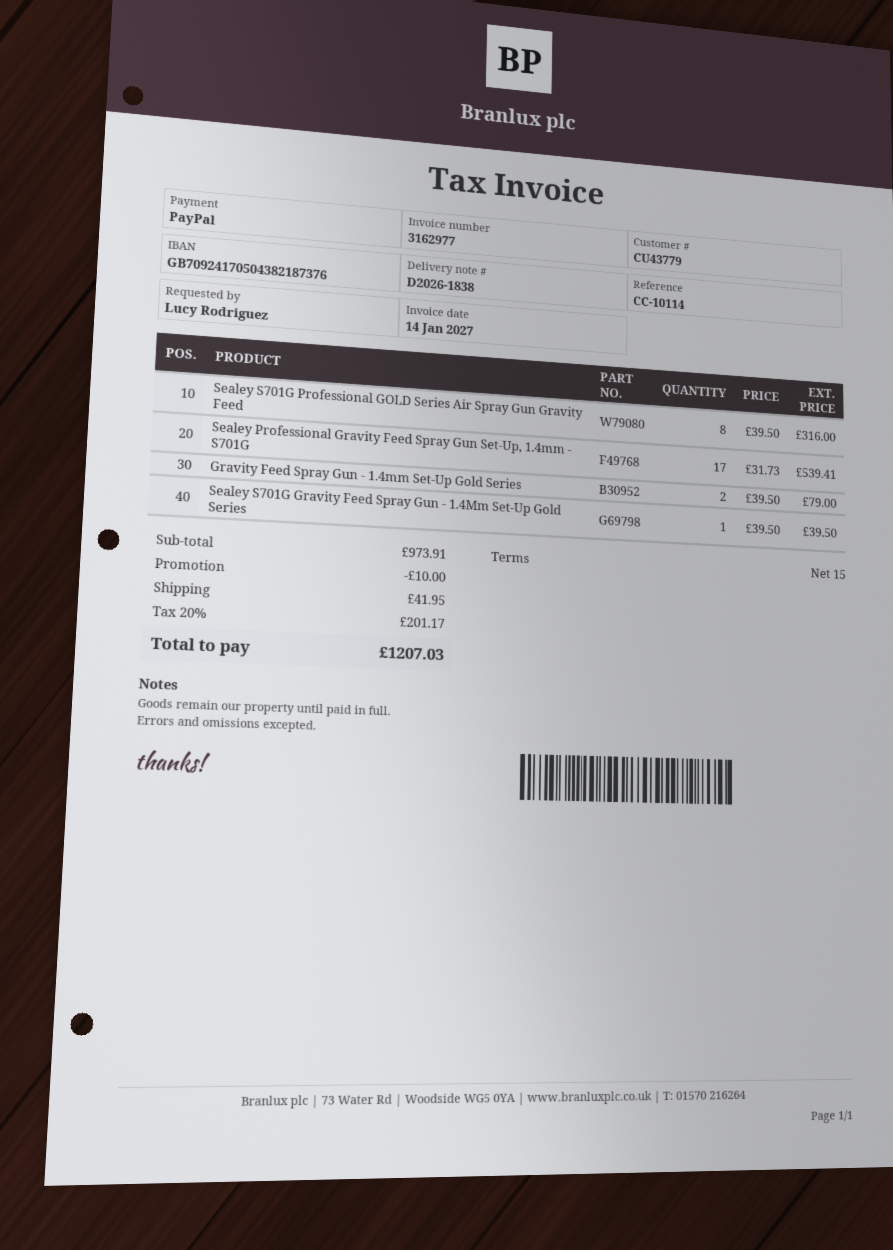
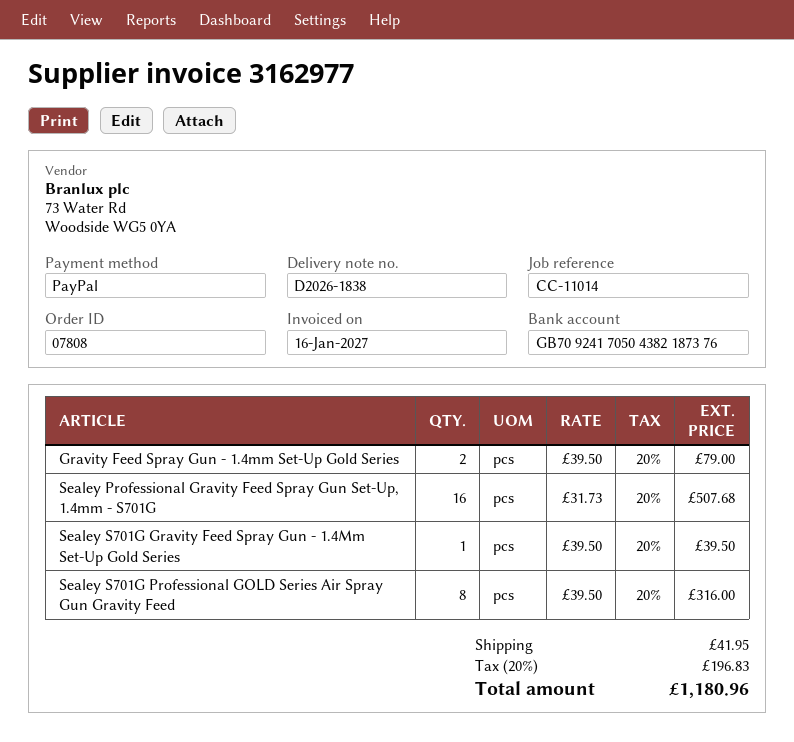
invoice date: 2027-01-14 -> 2027-01-16
reference: CC-10114 -> CC-11014
Sealey Professional Gravity Feed Spray Gun Set-Up, 1.4mm - S701G: 17 x 31.73 = 539.41 -> 16 x 31.73 = 507.68
discount: 10.00 -> none
tax: 20% = 201.17 -> 20% = 196.83
total: 1207.03 -> 1180.96

